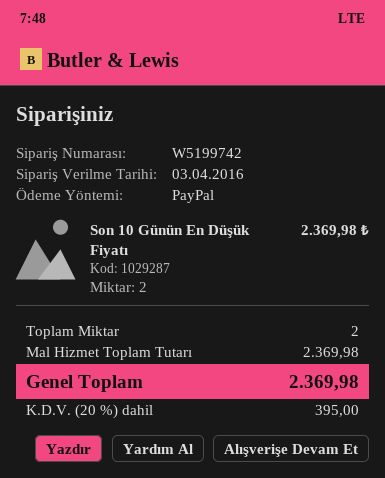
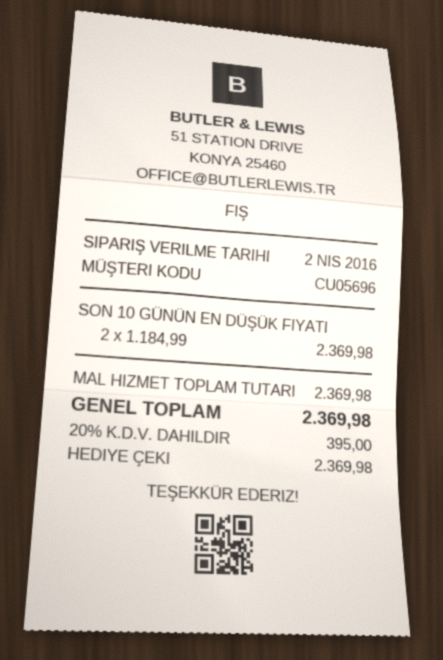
order date: 2016-04-03 -> 2016-04-02
payment method: PayPal -> gift card

